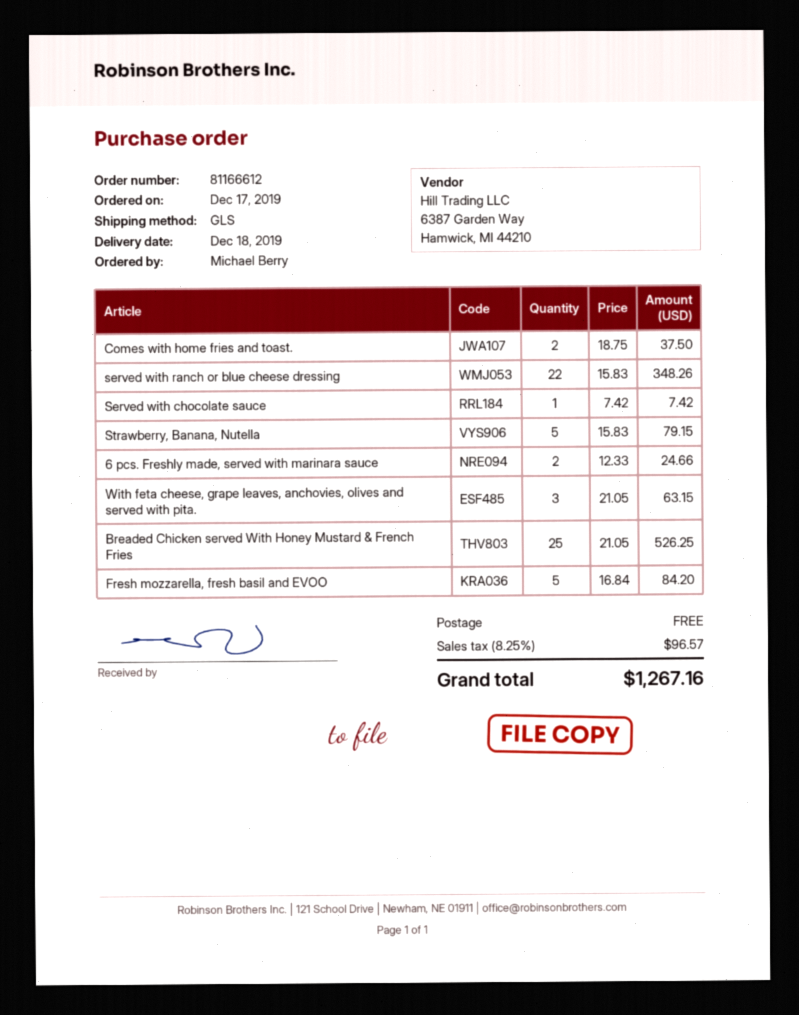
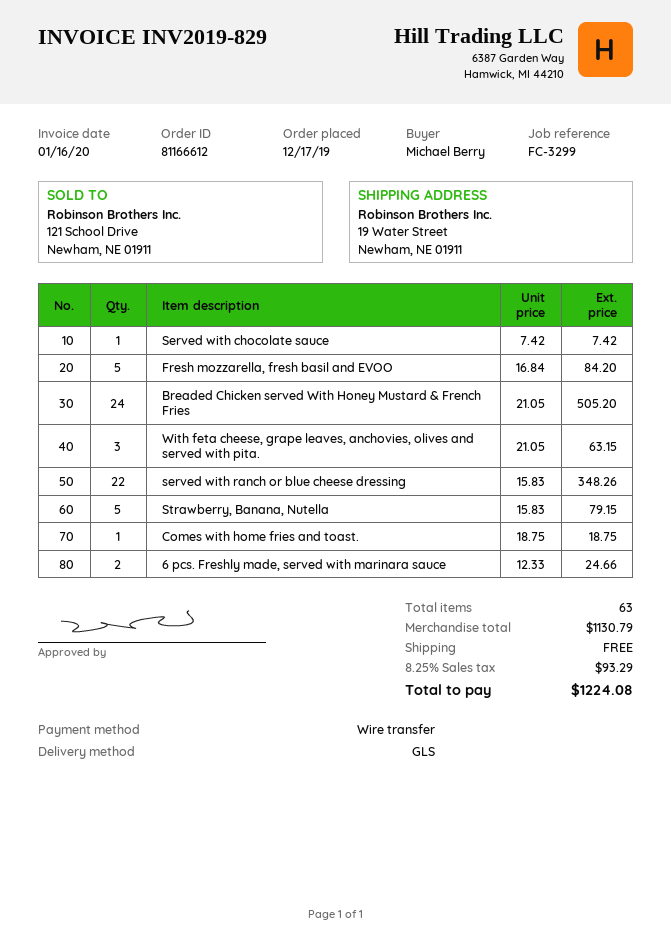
Comes with home fries and toast.: 2 x 18.75 = 37.50 -> 1 x 18.75 = 18.75
Breaded Chicken served With Honey Mustard & French Fries: 25 x 21.05 = 526.25 -> 24 x 21.05 = 505.20
tax: 8.25% = 96.57 -> 8.25% = 93.29
total: 1267.16 -> 1224.08

